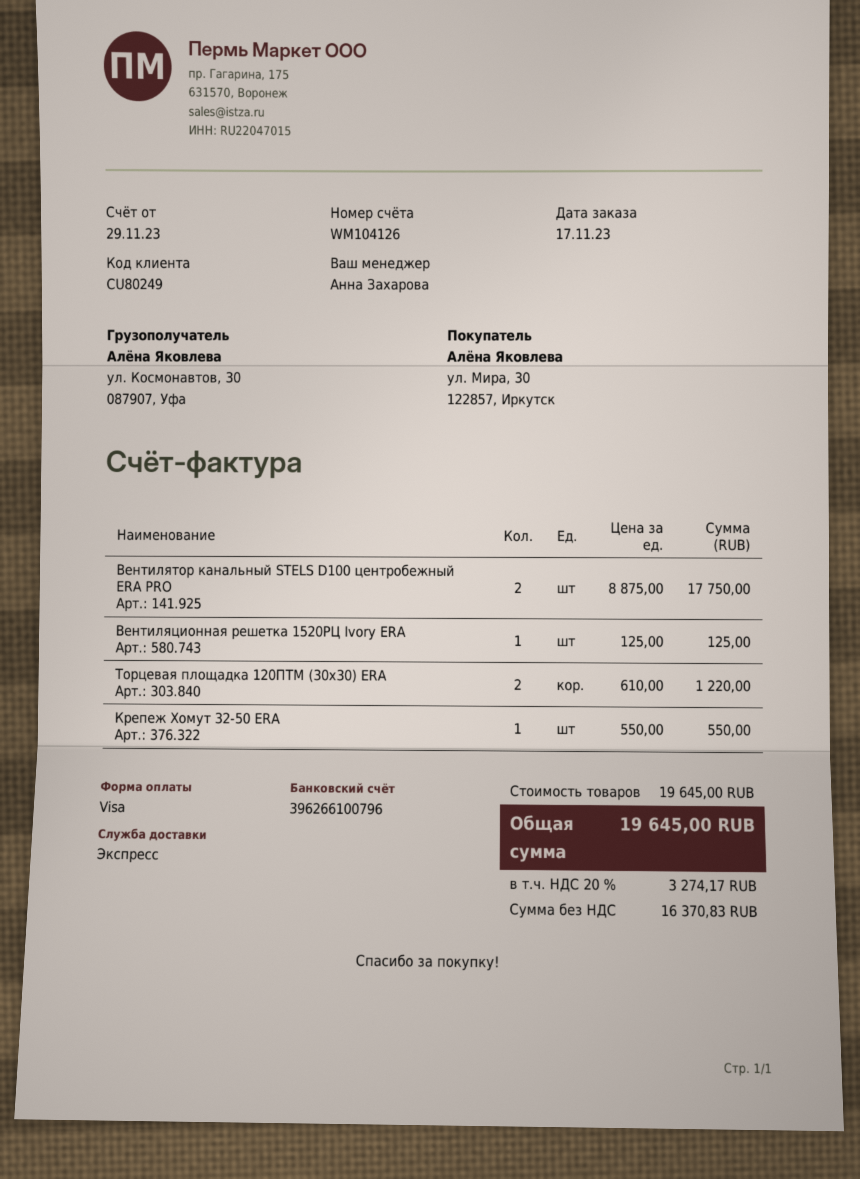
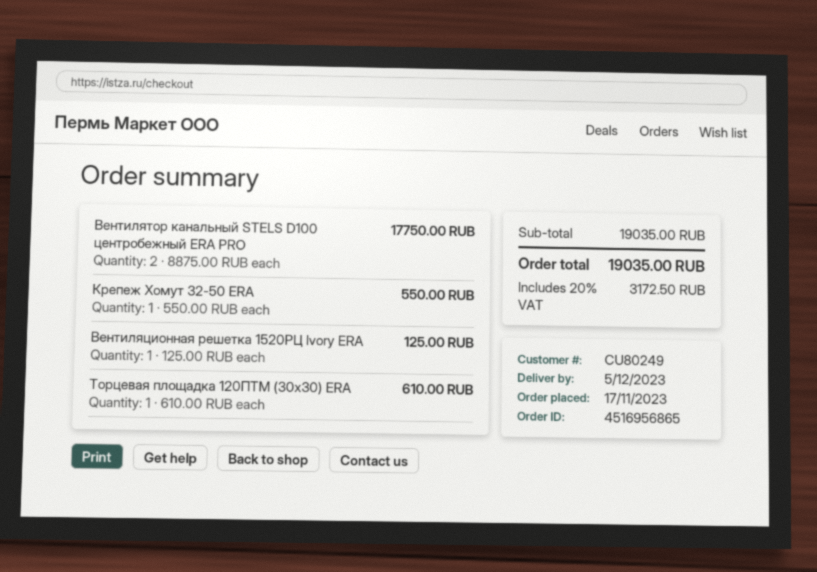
Торцевая площадка 120ПТМ (30х30) ERA: 2 x 610.00 = 1220.00 -> 1 x 610.00 = 610.00
subtotal: 19645.00 -> 19035.00
tax: 20% = 3274.17 -> 20% = 3172.50
total: 19645.00 -> 19035.00

